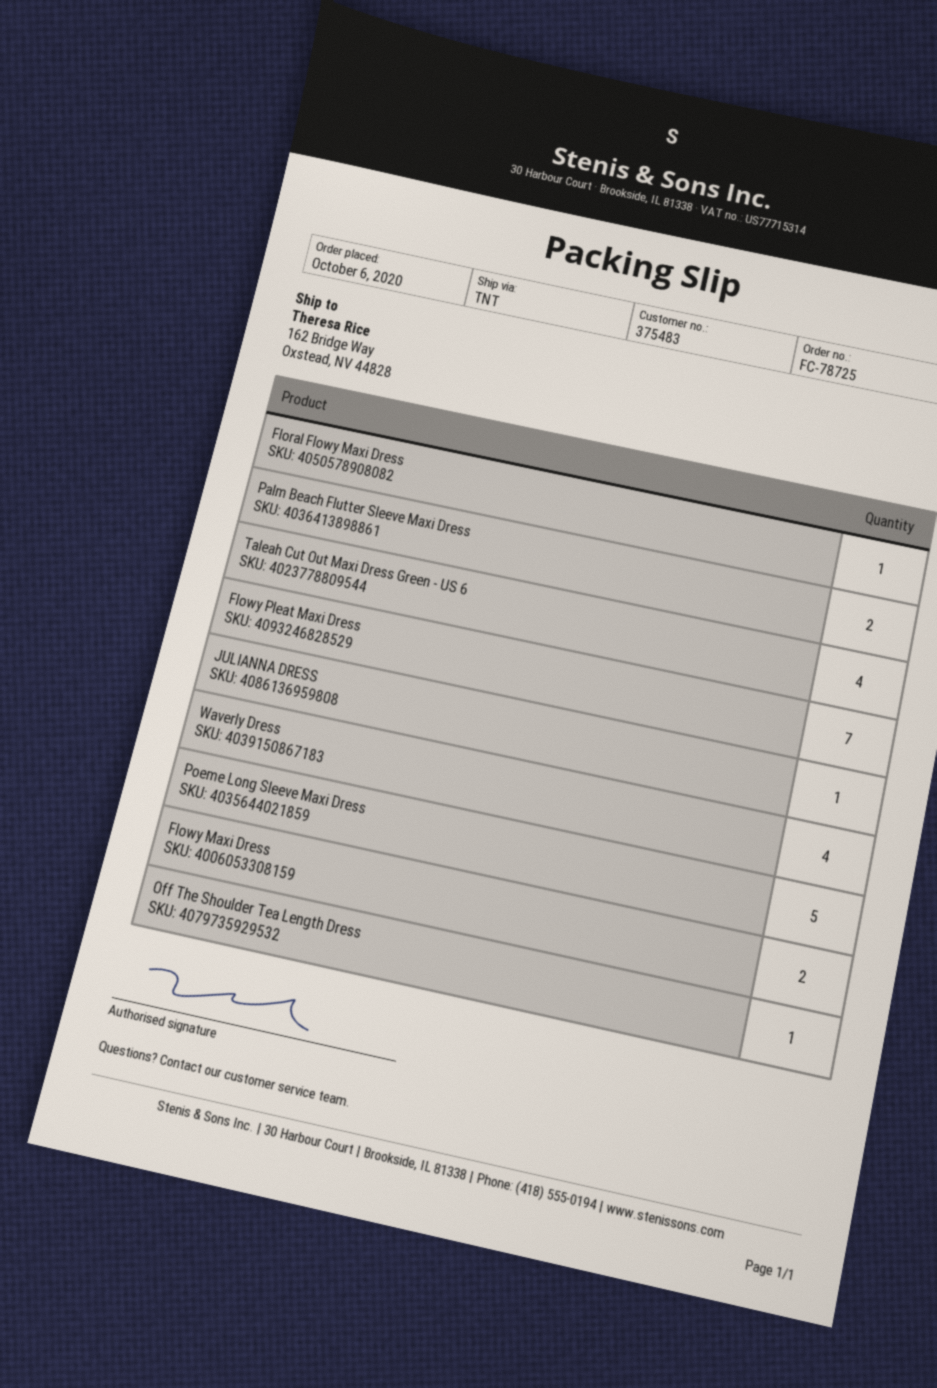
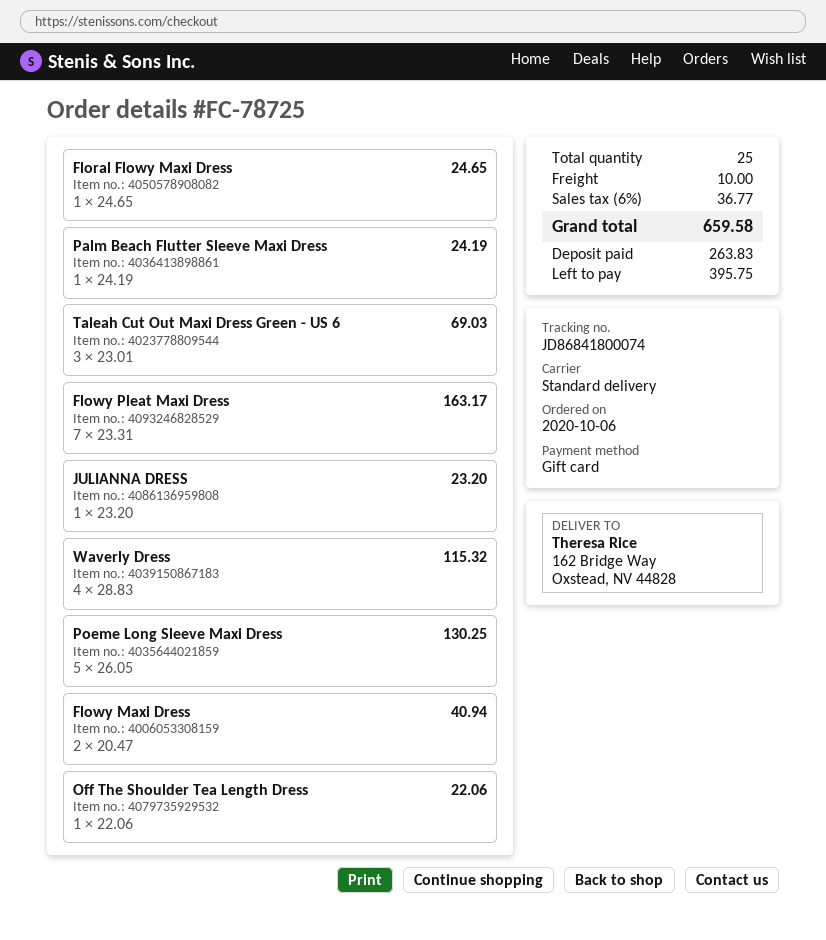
shipping method: TNT -> standard
Palm Beach Flutter Sleeve Maxi Dress: 2 -> 1
Taleah Cut Out Maxi Dress Green - US 6: 4 -> 3

